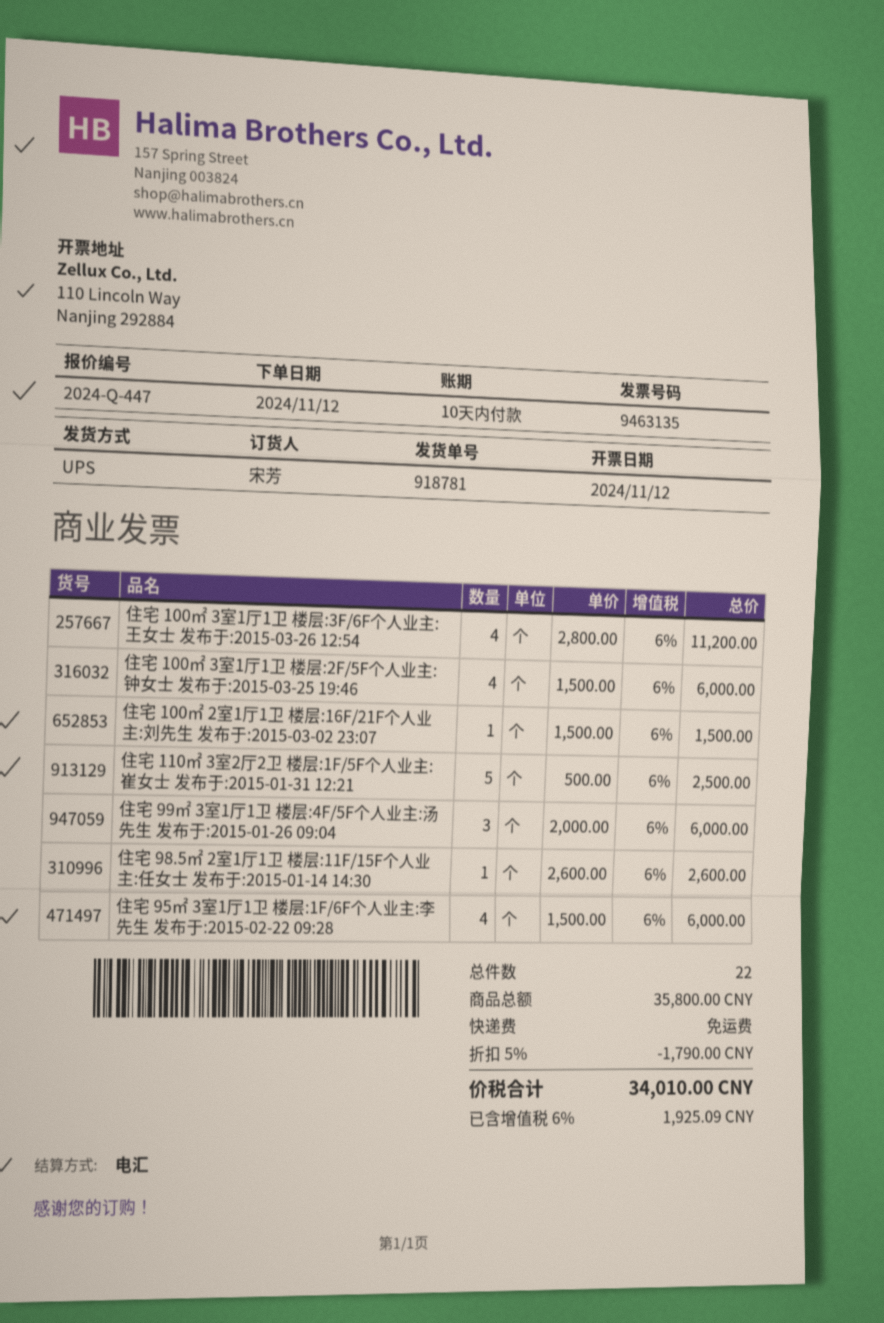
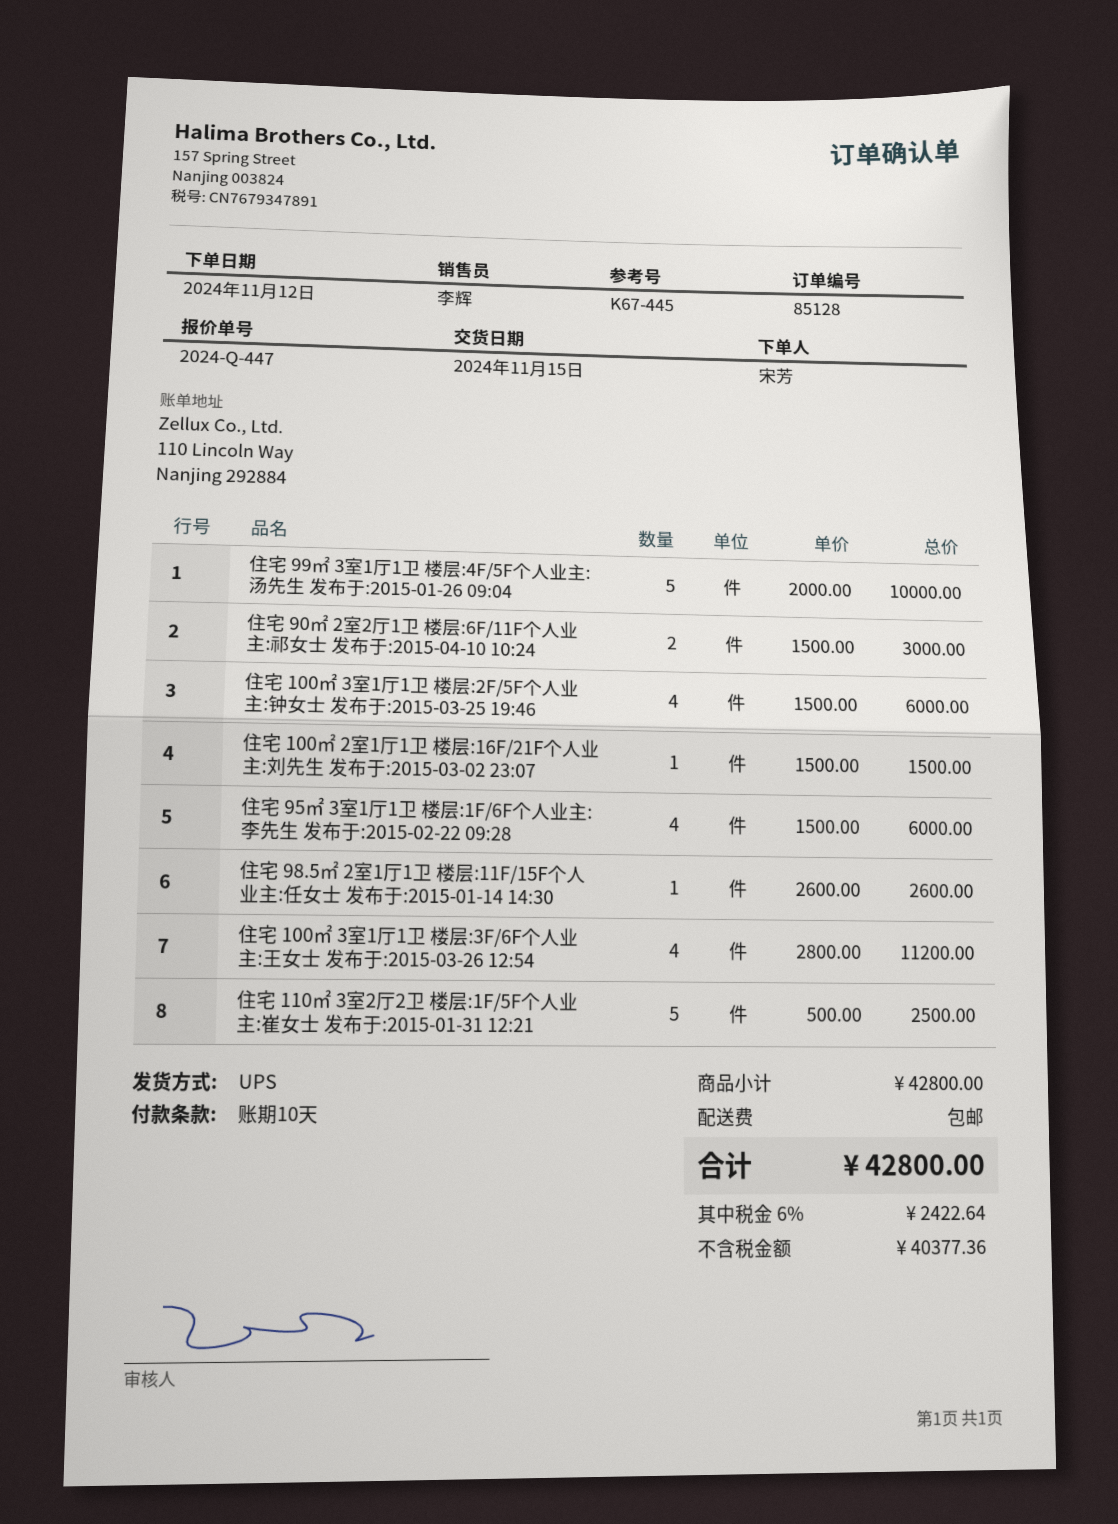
住宅 99㎡ 3室1厅1卫 楼层:4F/5F个人业主:汤先生 发布于:2015-01-26 09:04: 3 x 2000.00 = 6000.00 -> 5 x 2000.00 = 10000.00
住宅 90㎡ 2室2厅1卫 楼层:6F/11F个人业主:祁女士 发布于:2015-04-10 10:24: none -> 2 x 1500.00 = 3000.00
subtotal: 35800.00 -> 42800.00
discount: 5% = 1790.00 -> none
tax: 6% = 1925.09 -> 6% = 2422.64
total: 34010.00 -> 42800.00

